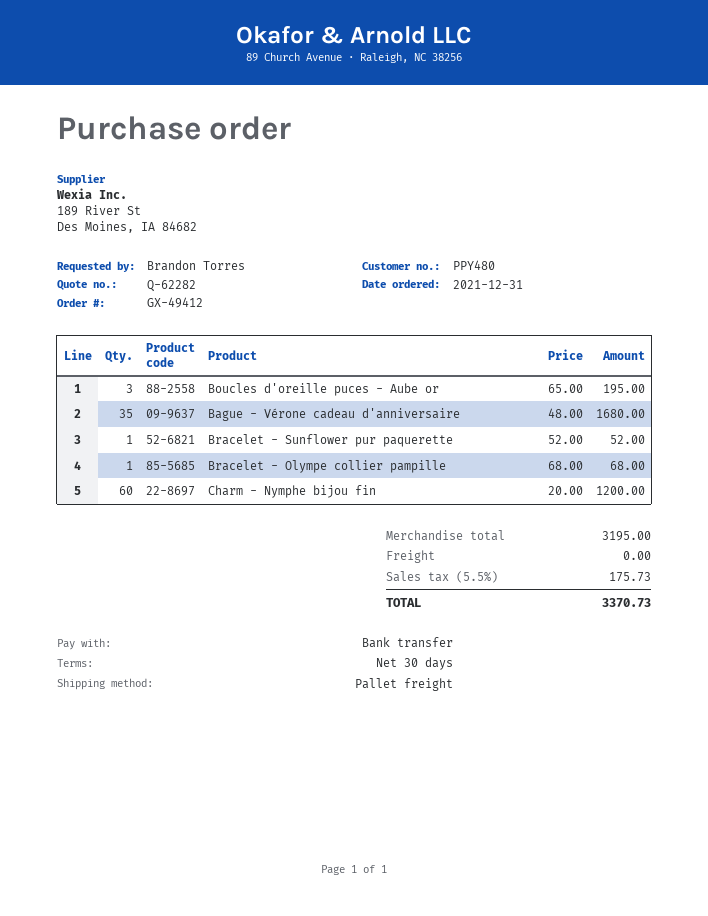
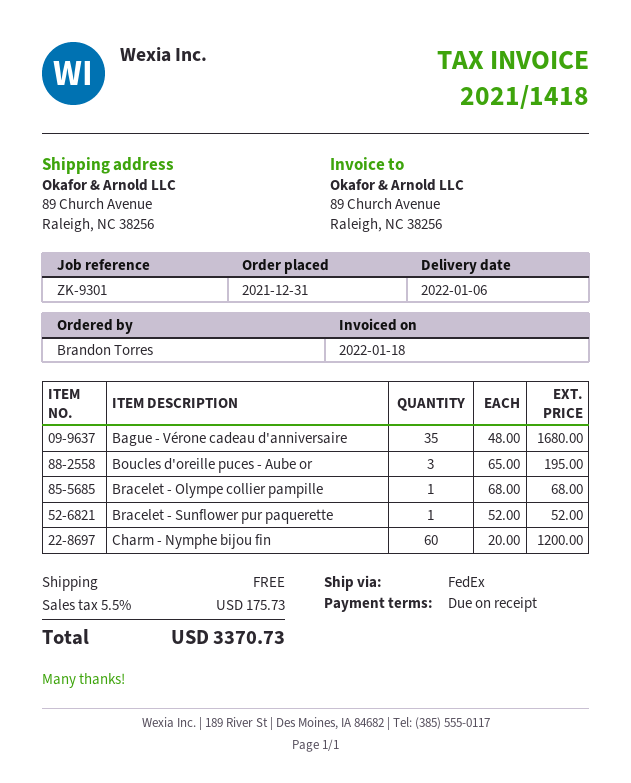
payment terms: 30 days -> on receipt
shipping method: pallet freight -> FedEx

